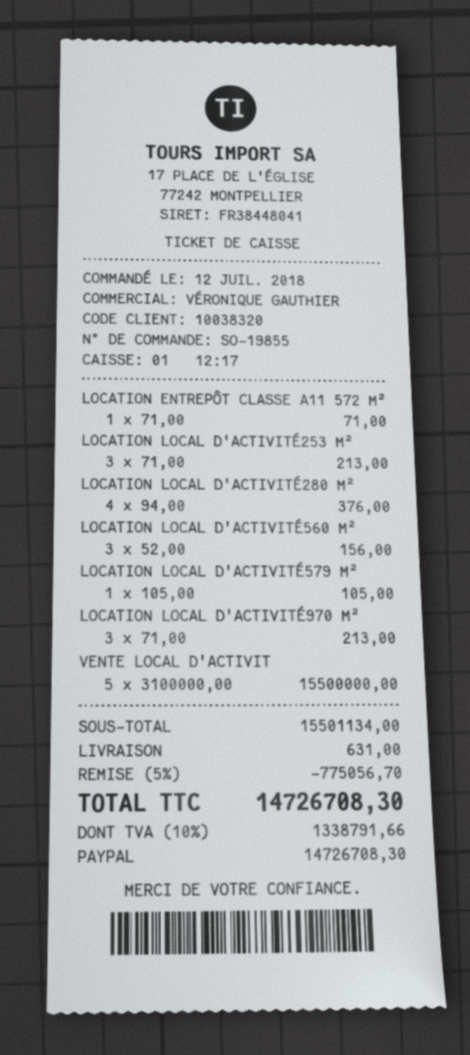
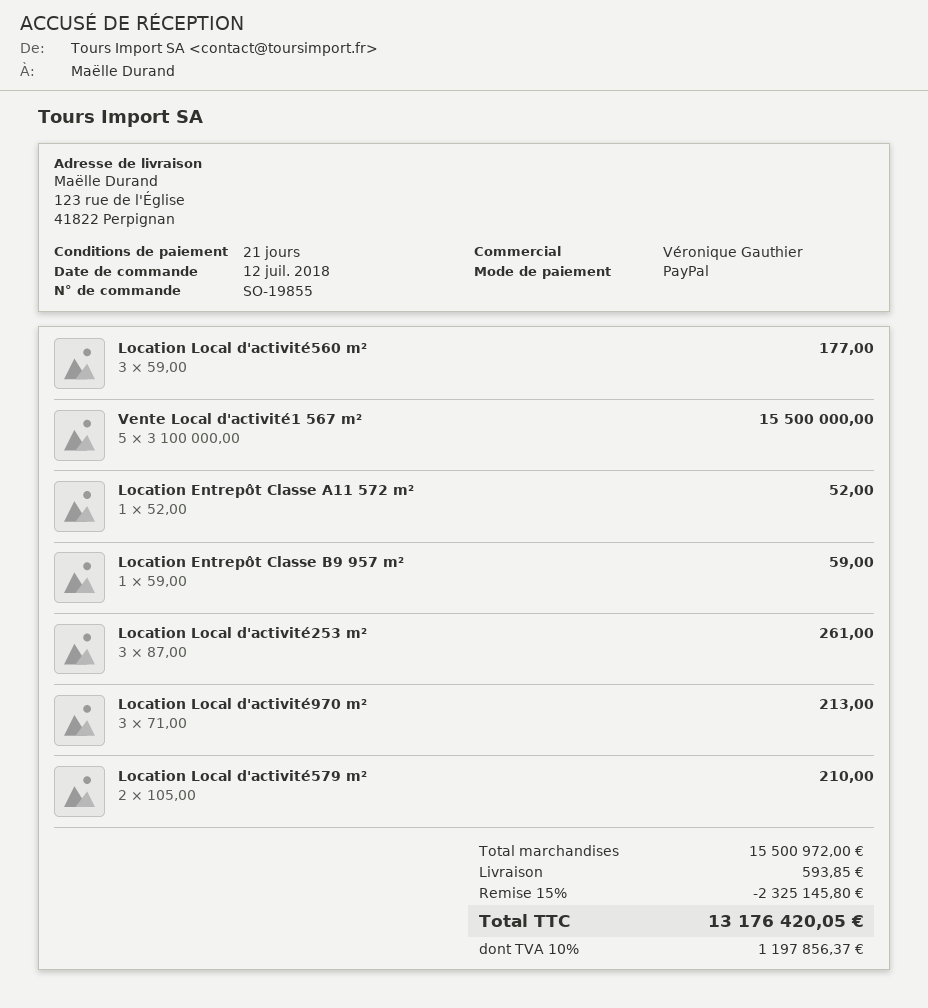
LOCATION ENTREPÔT CLASSE A11 572 M²: 1 x 71.00 = 71.00 -> 1 x 52.00 = 52.00
LOCATION LOCAL D'ACTIVITÉ253 M²: 3 x 71.00 = 213.00 -> 3 x 87.00 = 261.00
LOCATION LOCAL D'ACTIVITÉ280 M²: 4 x 94.00 = 376.00 -> none
LOCATION LOCAL D'ACTIVITÉ560 M²: 3 x 52.00 = 156.00 -> 3 x 59.00 = 177.00
LOCATION LOCAL D'ACTIVITÉ579 M²: 1 x 105.00 = 105.00 -> 2 x 105.00 = 210.00
Location Entrepôt Classe B9 957 m²: none -> 1 x 59.00 = 59.00
subtotal: 15501134.00 -> 15500972.00
discount: 5% = 775056.70 -> 15% = 2325145.80
shipping: 631.00 -> 593.85
tax: 10% = 1338791.66 -> 10% = 1197856.37
total: 14726708.30 -> 13176420.05

